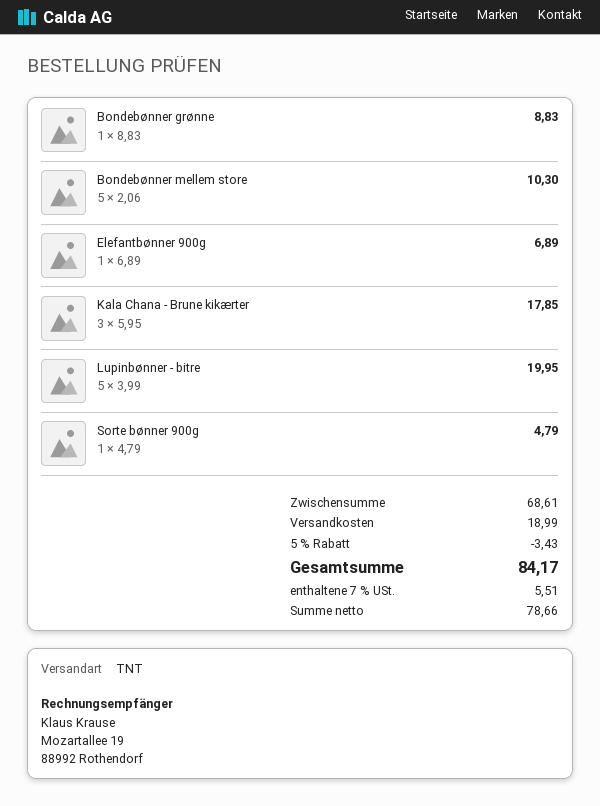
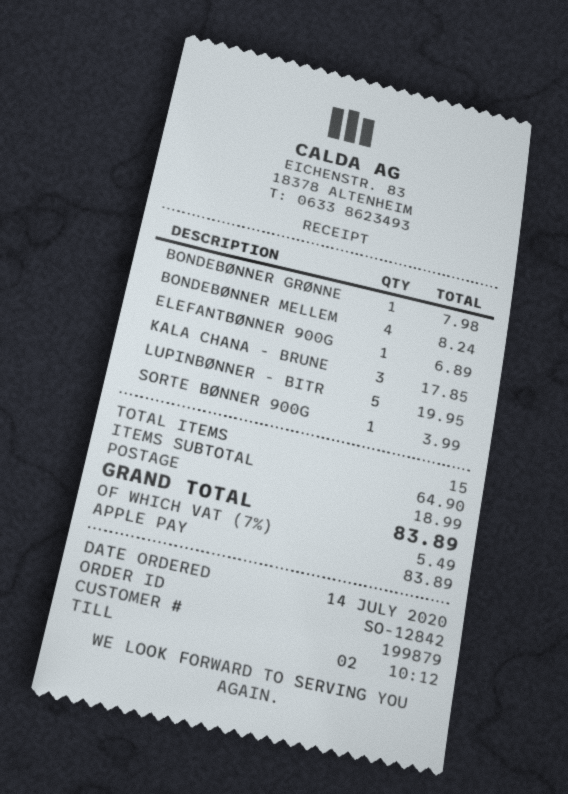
Bondebønner grønne: 1 for 8.83 -> 1 for 7.98
Bondebønner mellem store: 5 for 10.30 -> 4 for 8.24
Sorte bønner 900g: 1 for 4.79 -> 1 for 3.99
subtotal: 68.61 -> 64.90
discount: 5% = 3.43 -> none
tax: 7% = 5.51 -> 7% = 5.49
total: 84.17 -> 83.89

